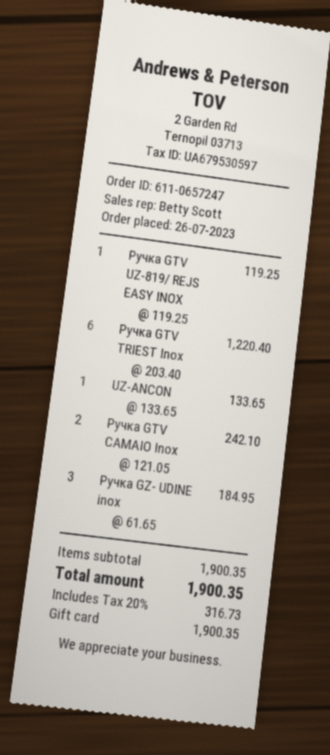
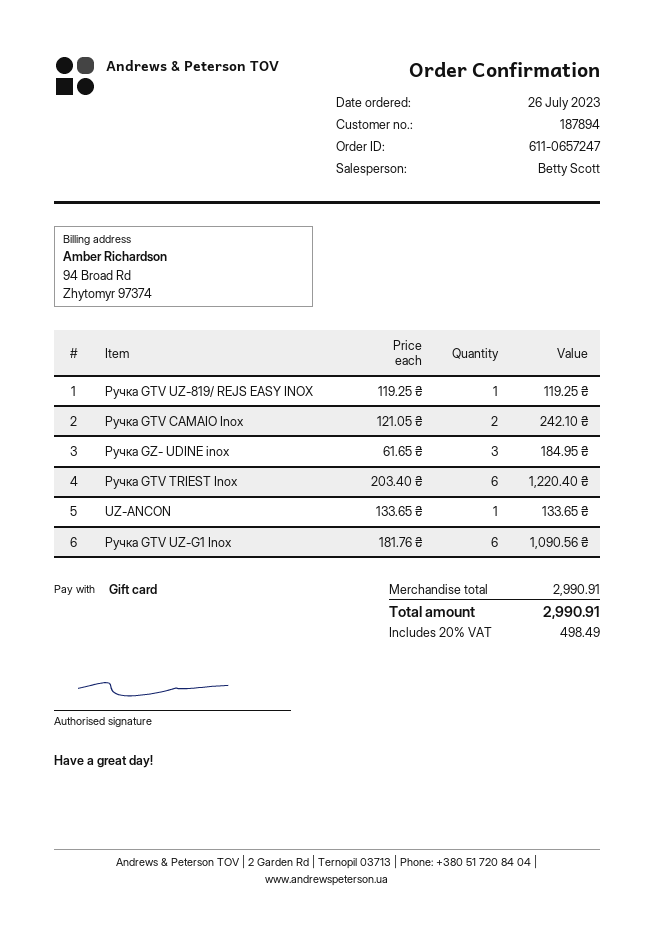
Ручка GTV UZ-G1 Inox: none -> 6 x 181.76 = 1090.56
subtotal: 1900.35 -> 2990.91
tax: 20% = 316.73 -> 20% = 498.49
total: 1900.35 -> 2990.91

